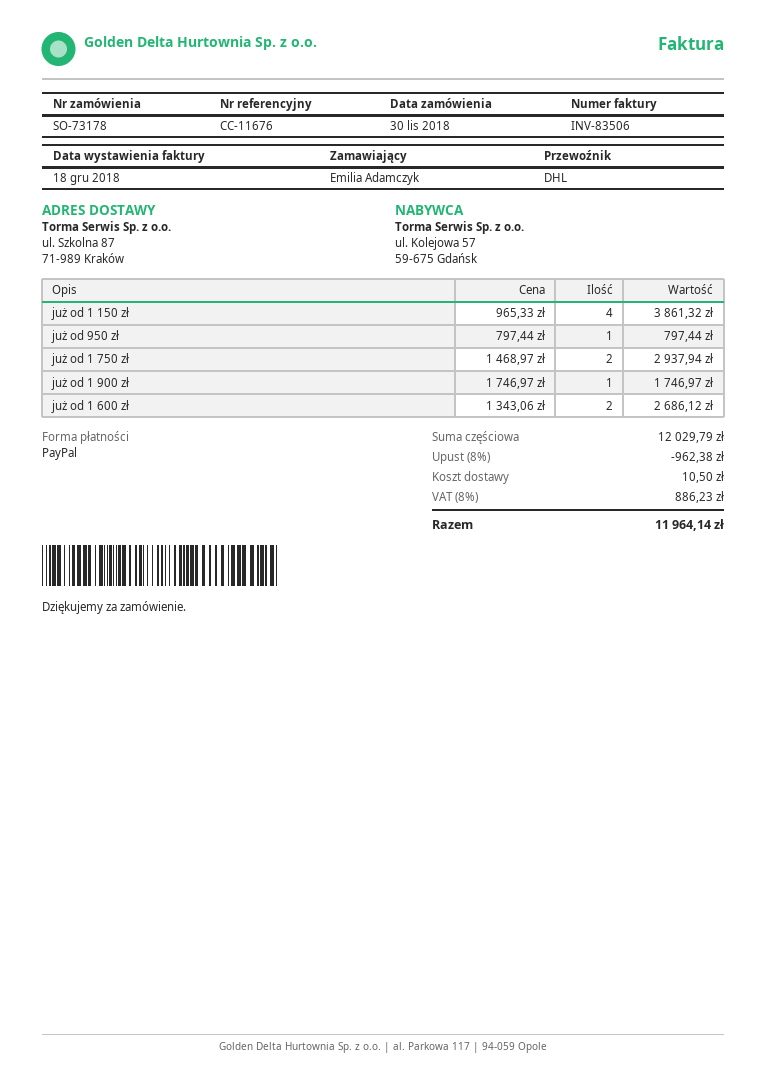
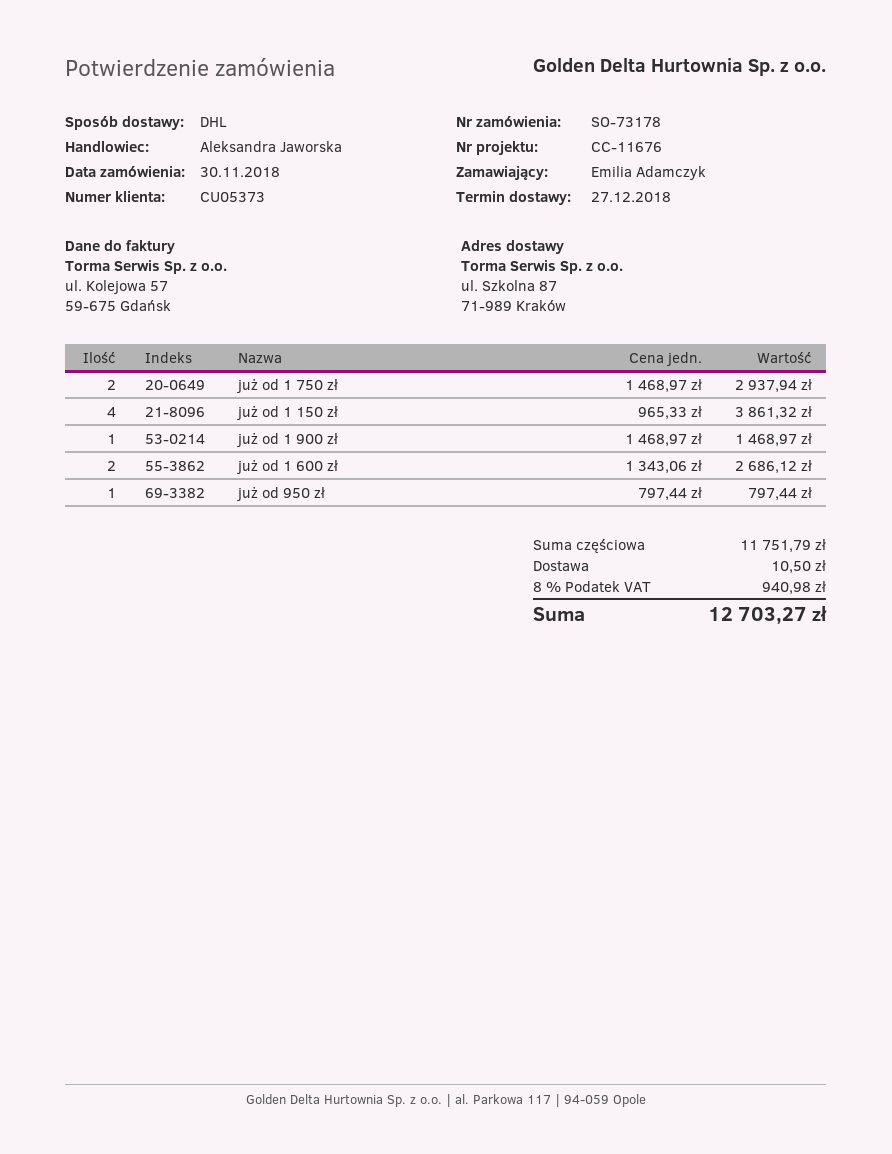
już od 1 900 zł: 1 x 1746.97 = 1746.97 -> 1 x 1468.97 = 1468.97
subtotal: 12029.79 -> 11751.79
discount: 8% = 962.38 -> none
tax: 8% = 886.23 -> 8% = 940.98
total: 11964.14 -> 12703.27

